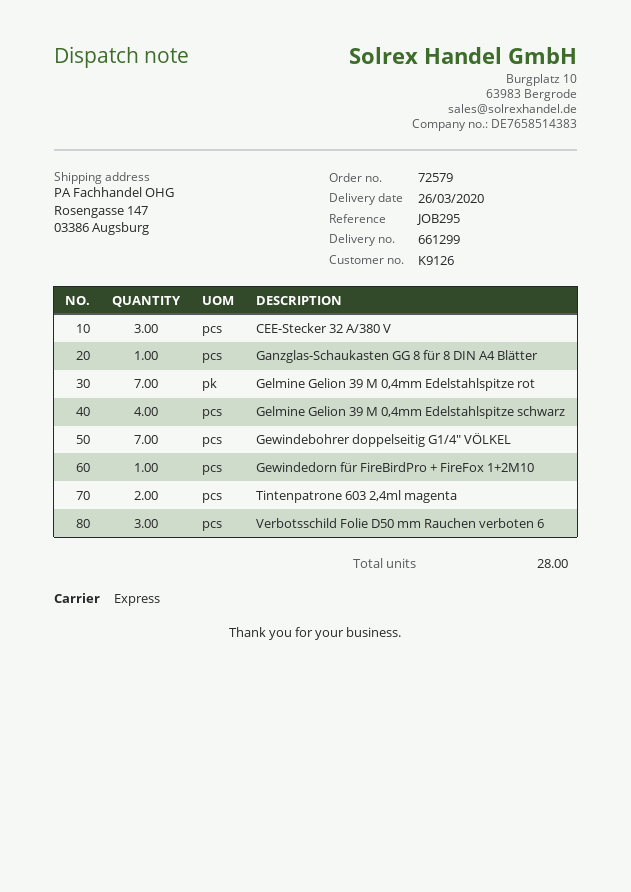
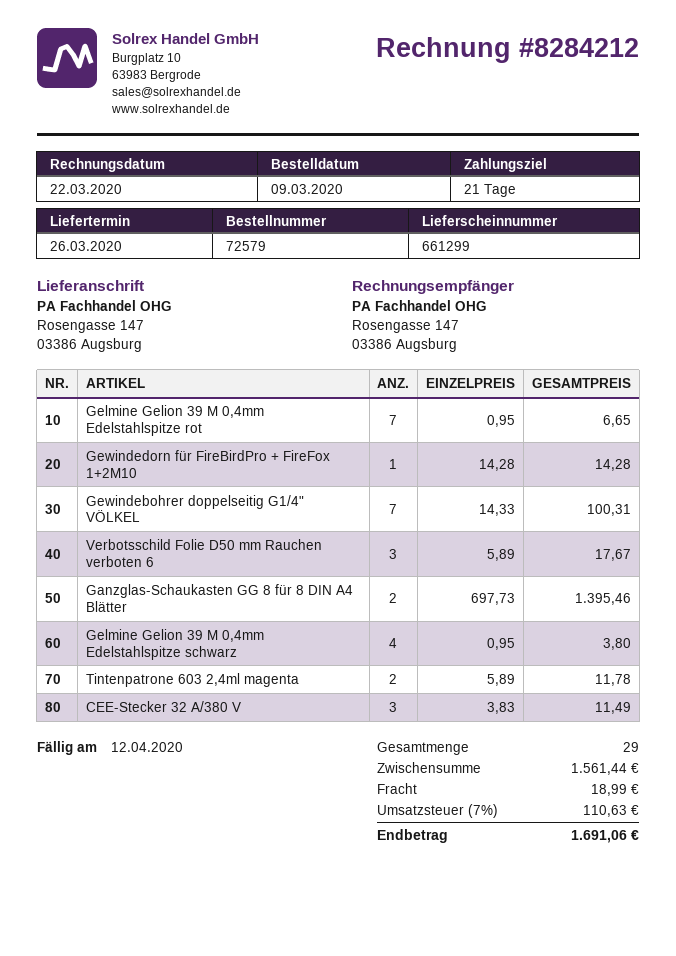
Ganzglas-Schaukasten GG 8 für 8 DIN A4 Blätter: 1 -> 2
total quantity: 28 -> 29

